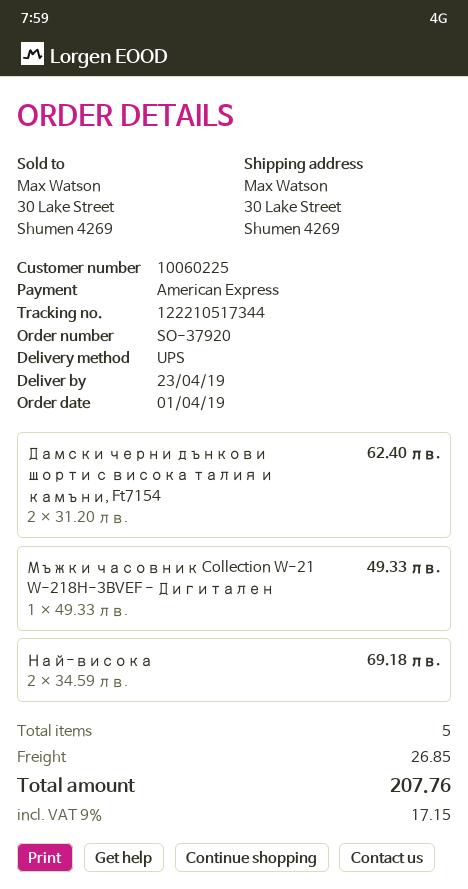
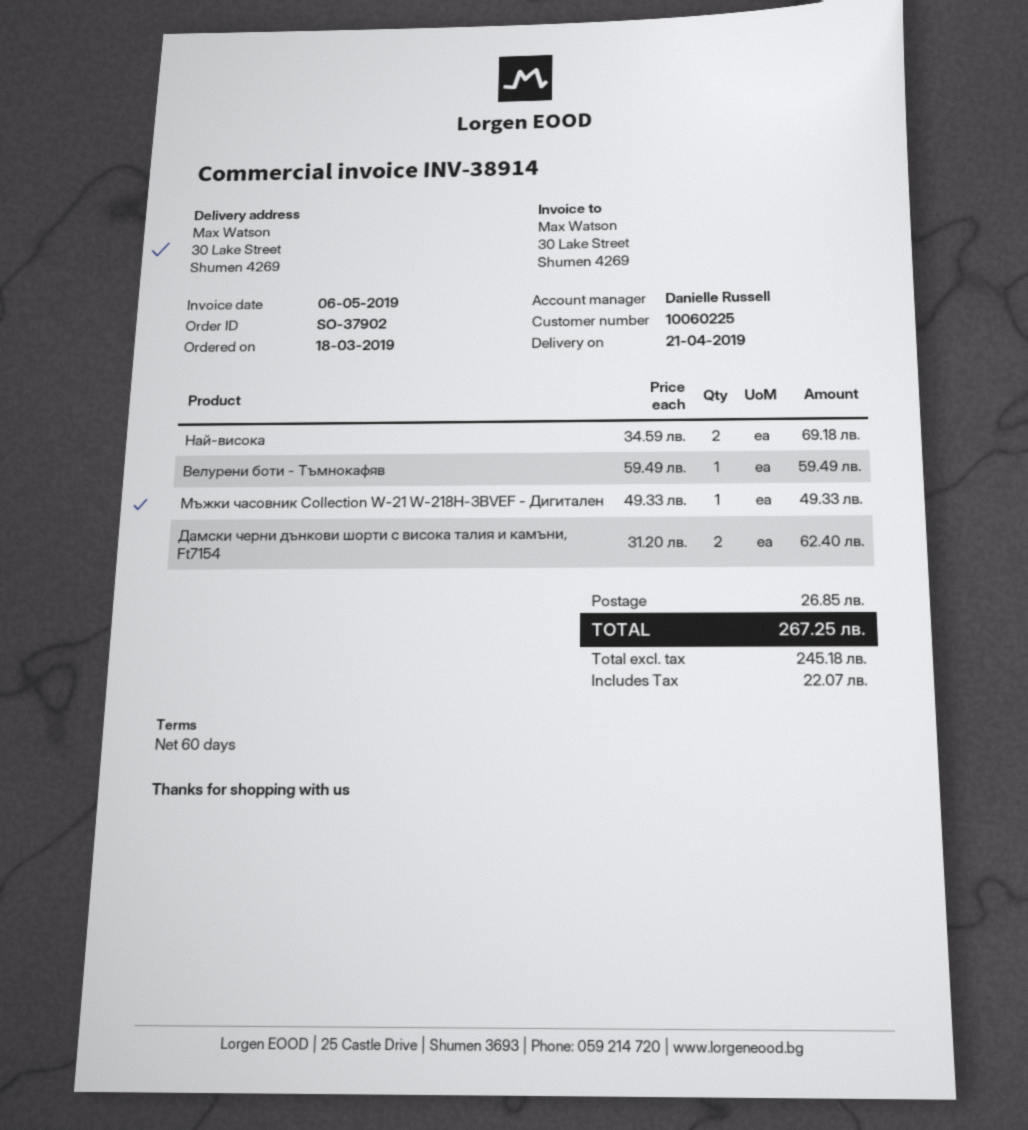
order number: SO-37920 -> SO-37902
order date: 2019-04-01 -> 2019-03-18
delivery date: 2019-04-23 -> 2019-04-21
Велурени боти - Тъмнокафяв: none -> 1 x 59.49 = 59.49
tax: 17.15 -> 22.07
total: 207.76 -> 267.25

